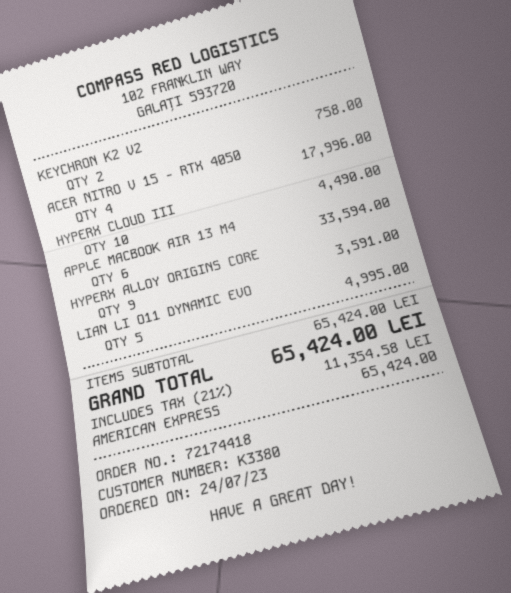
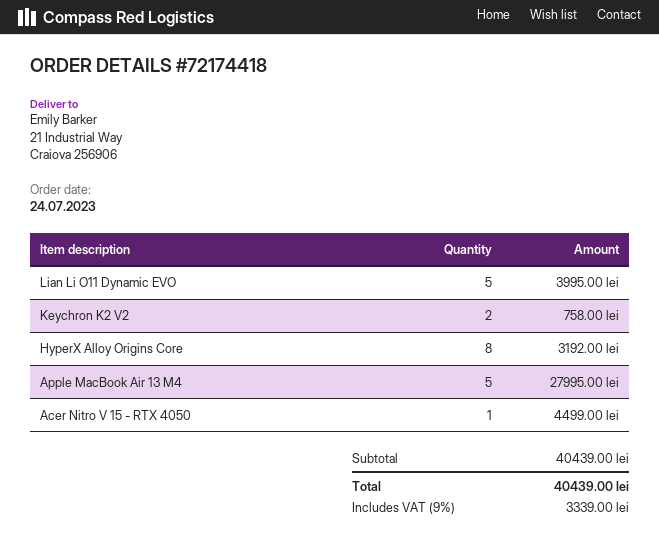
ACER NITRO V 15 - RTX 4050: 4 for 17996.00 -> 1 for 4499.00
HYPERX CLOUD III: 10 for 4490.00 -> none
APPLE MACBOOK AIR 13 M4: 6 for 33594.00 -> 5 for 27995.00
HYPERX ALLOY ORIGINS CORE: 9 for 3591.00 -> 8 for 3192.00
LIAN LI O11 DYNAMIC EVO: 5 for 4995.00 -> 5 for 3995.00
subtotal: 65424.00 -> 40439.00
tax: 21% = 11354.58 -> 9% = 3339.00
total: 65424.00 -> 40439.00

